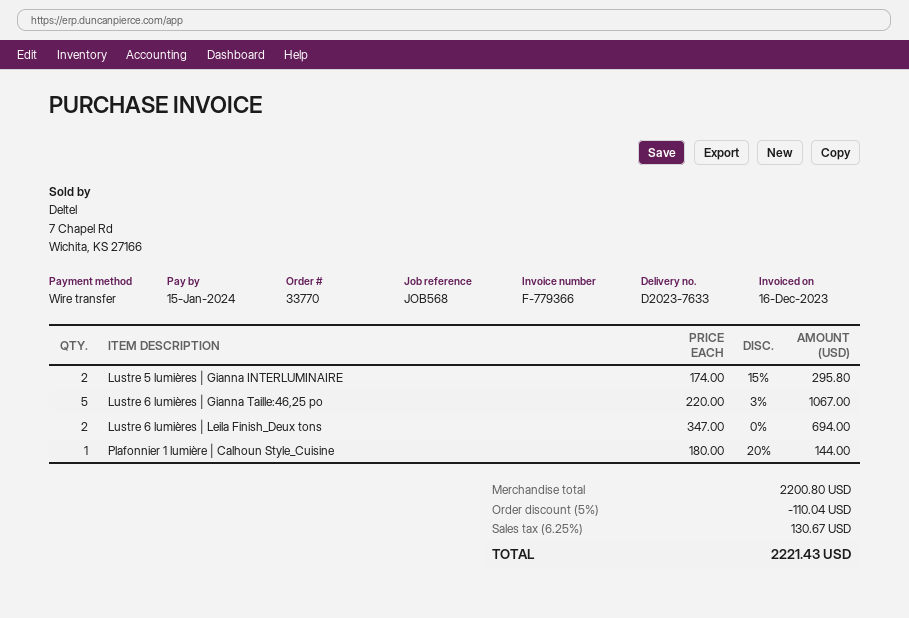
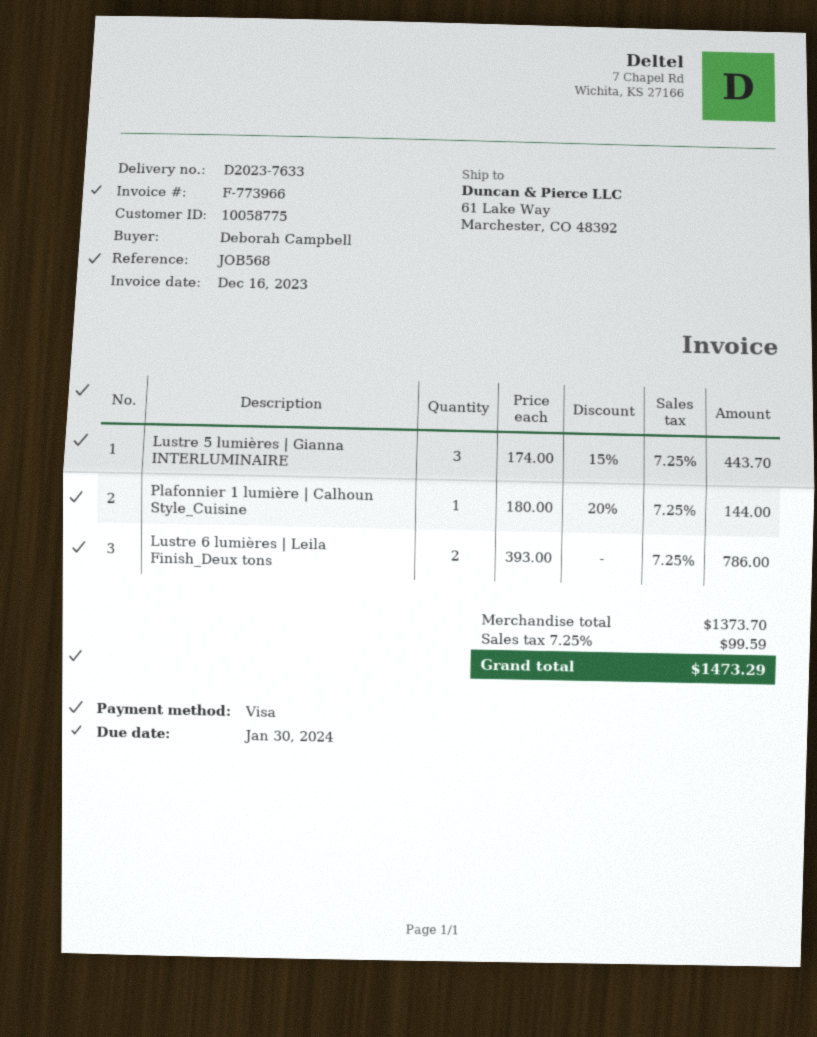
invoice number: F-779366 -> F-773966
due date: 2024-01-15 -> 2024-01-30
payment method: bank transfer -> Visa
Lustre 5 lumières | Gianna INTERLUMINAIRE: 2 x 174.00 - 15% = 295.80 -> 3 x 174.00 - 15% = 443.70
Lustre 6 lumières | Gianna Taille:46,25 po: 5 x 220.00 - 3% = 1067.00 -> none
Lustre 6 lumières | Leila Finish_Deux tons: 2 x 347.00 = 694.00 -> 2 x 393.00 = 786.00
subtotal: 2200.80 -> 1373.70
discount: 5% = 110.04 -> none
tax: 6.25% = 130.67 -> 7.25% = 99.59
total: 2221.43 -> 1473.29

